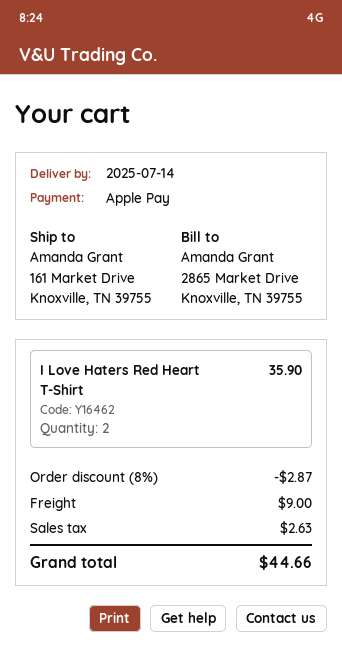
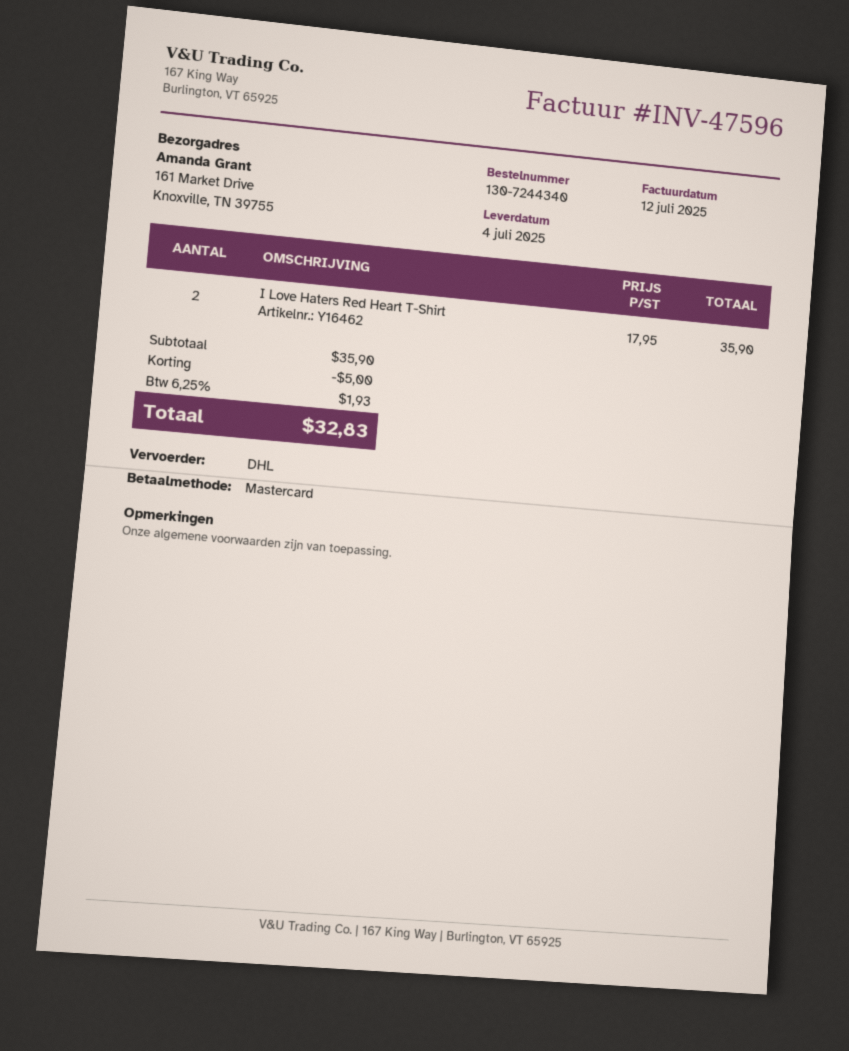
delivery date: 2025-07-14 -> 2025-07-04
payment method: Apple Pay -> Mastercard
discount: 2.87 -> 5.00
shipping: 9.00 -> none
tax: 2.63 -> 1.93
total: 44.66 -> 32.83

